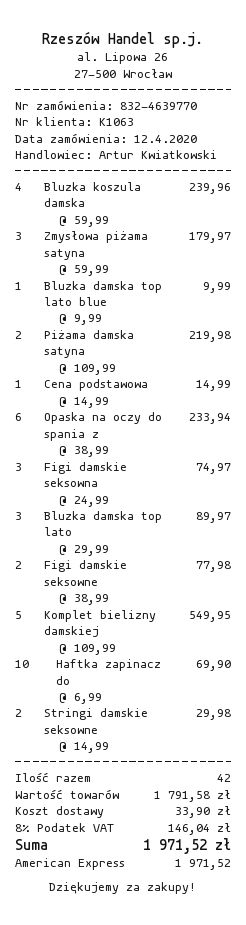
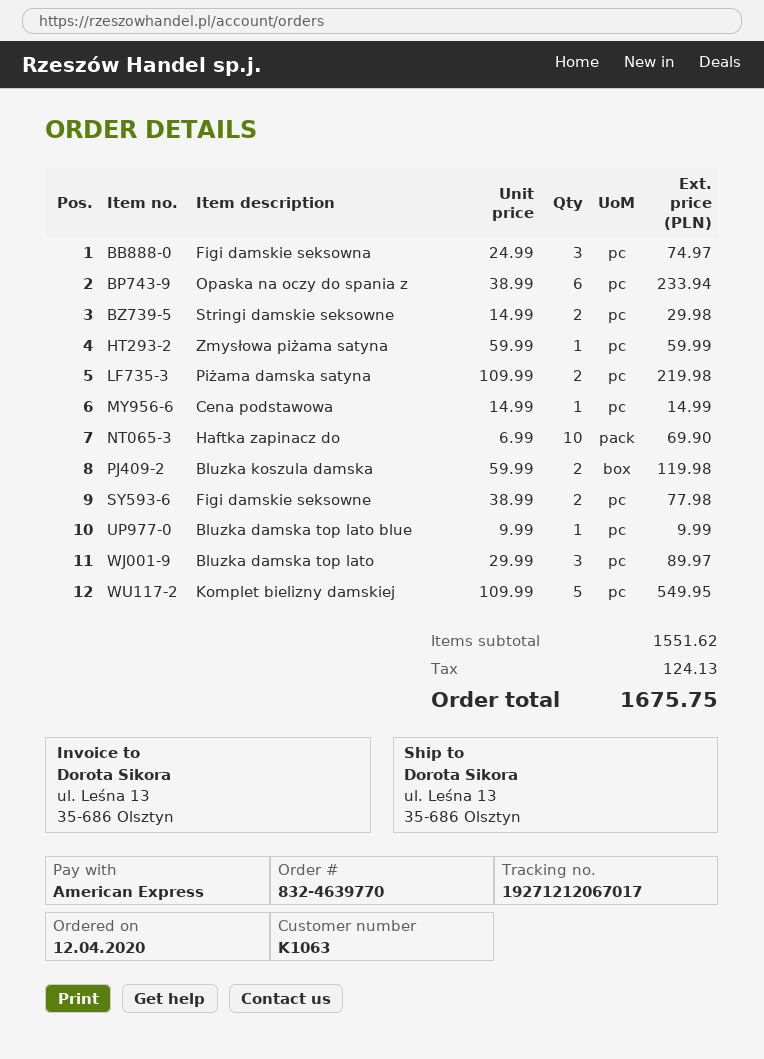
Bluzka koszula damska: 4 x 59.99 = 239.96 -> 2 x 59.99 = 119.98
Zmysłowa piżama satyna: 3 x 59.99 = 179.97 -> 1 x 59.99 = 59.99
subtotal: 1791.58 -> 1551.62
shipping: 33.90 -> none
tax: 146.04 -> 124.13
total: 1971.52 -> 1675.75

